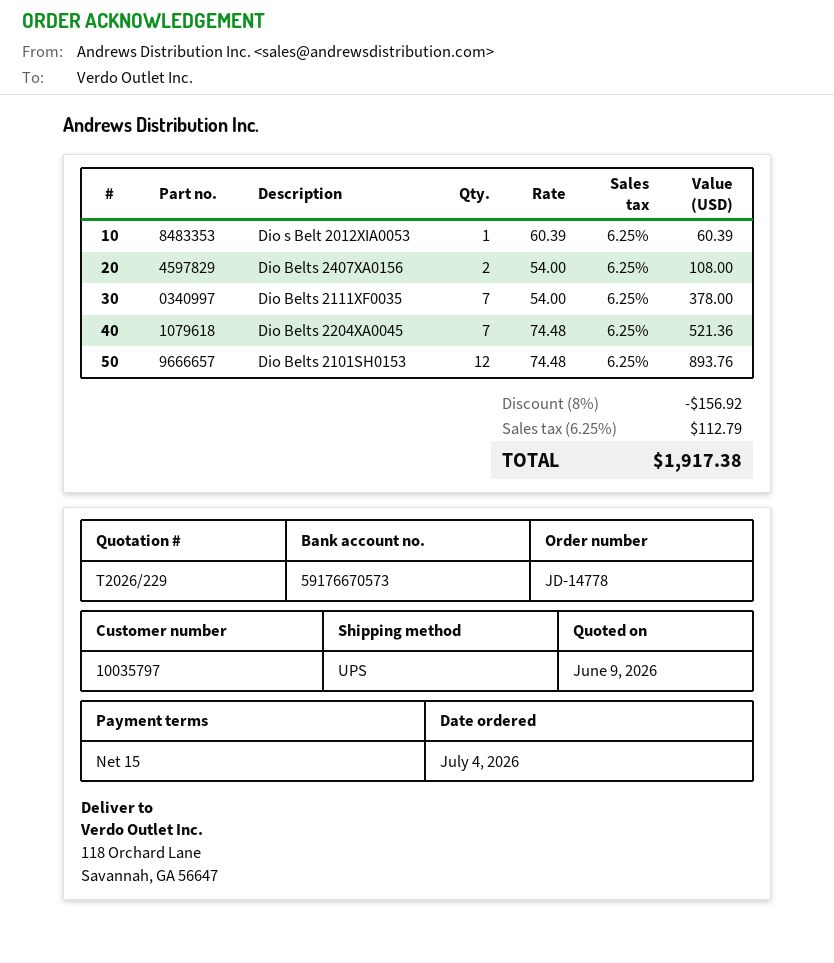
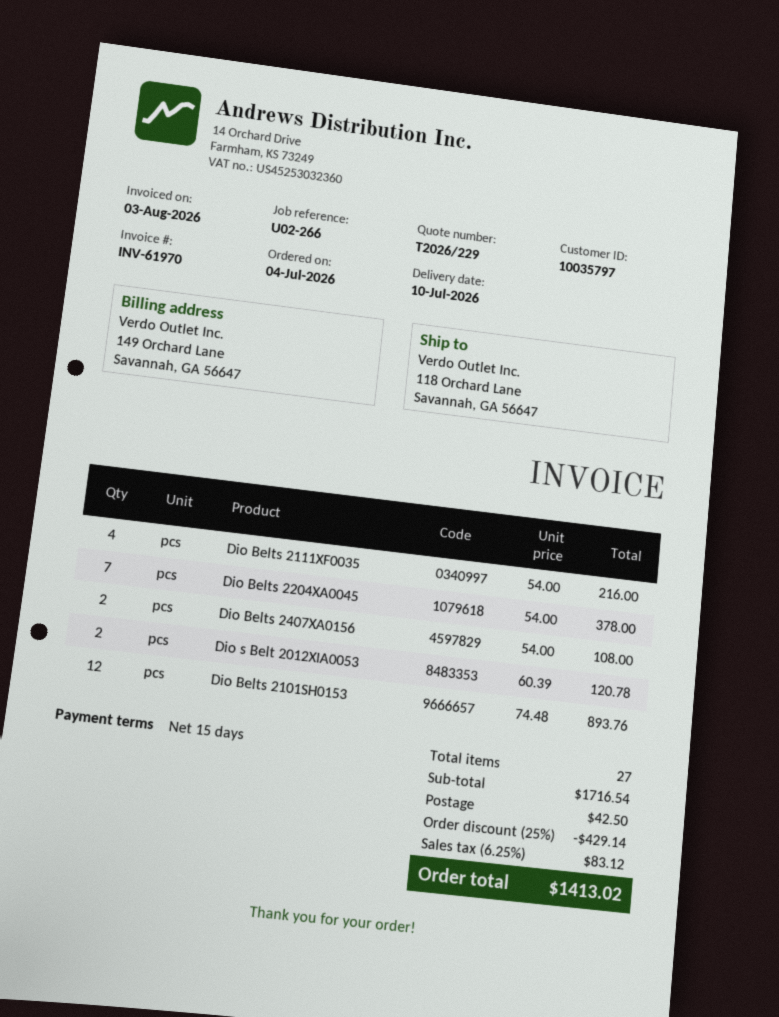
Dio s Belt 2012XIA0053: 1 x 60.39 = 60.39 -> 2 x 60.39 = 120.78
Dio Belts 2111XF0035: 7 x 54.00 = 378.00 -> 4 x 54.00 = 216.00
Dio Belts 2204XA0045: 7 x 74.48 = 521.36 -> 7 x 54.00 = 378.00
discount: 8% = 156.92 -> 25% = 429.14
shipping: none -> 42.50
tax: 6.25% = 112.79 -> 6.25% = 83.12
total: 1917.38 -> 1413.02

